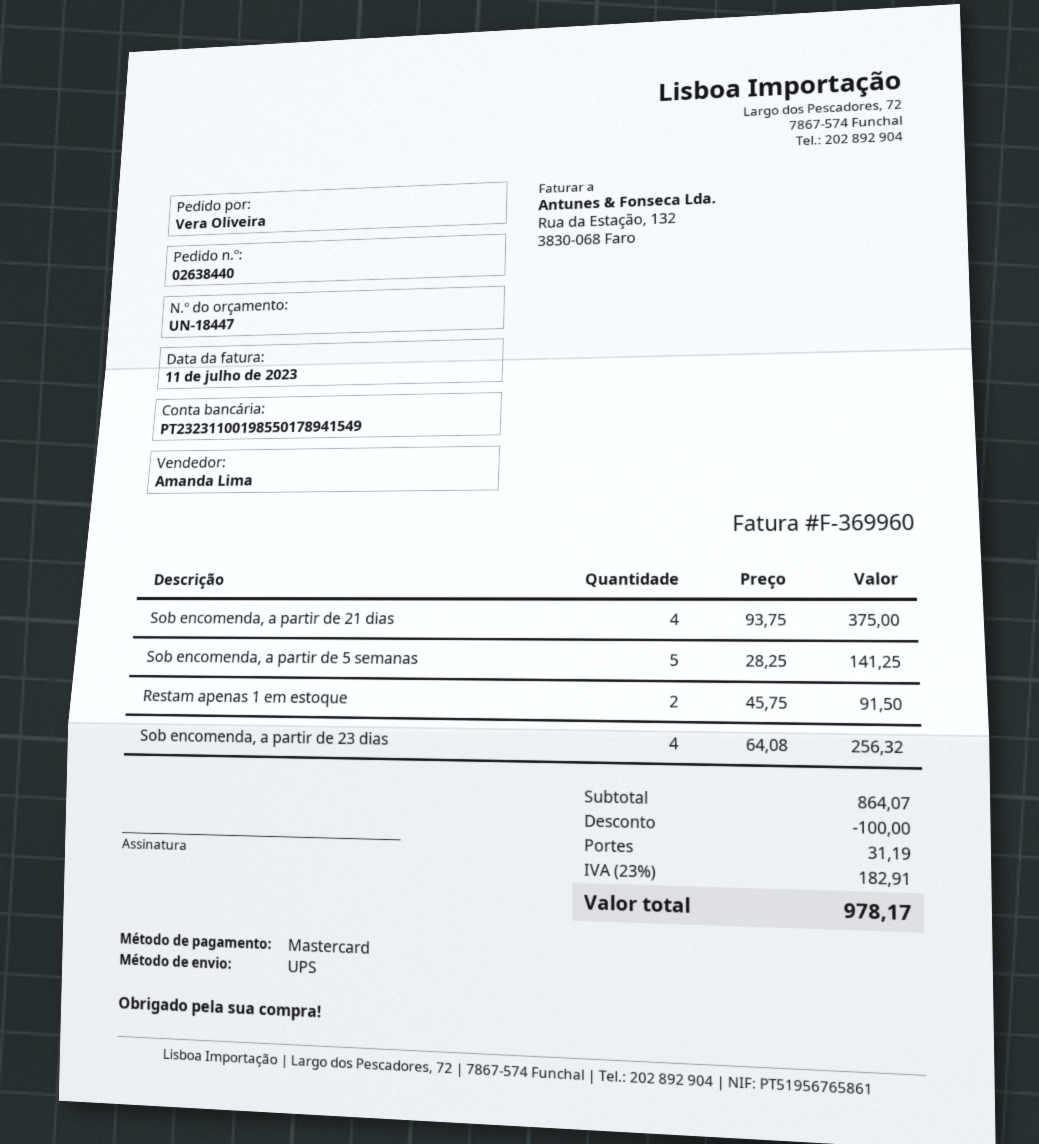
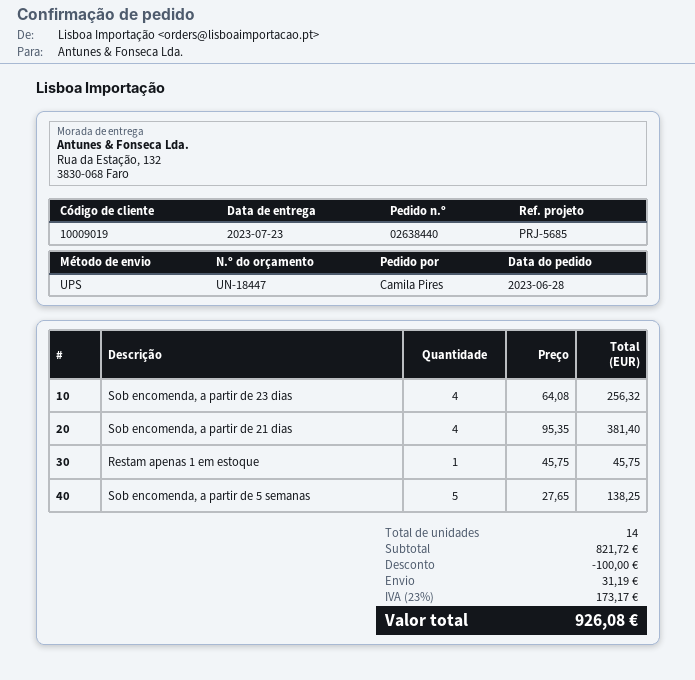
ordered by: Vera Oliveira -> Camila Pires
Sob encomenda, a partir de 21 dias: 4 x 93.75 = 375.00 -> 4 x 95.35 = 381.40
Sob encomenda, a partir de 5 semanas: 5 x 28.25 = 141.25 -> 5 x 27.65 = 138.25
Restam apenas 1 em estoque: 2 x 45.75 = 91.50 -> 1 x 45.75 = 45.75
subtotal: 864.07 -> 821.72
tax: 23% = 182.91 -> 23% = 173.17
total: 978.17 -> 926.08

